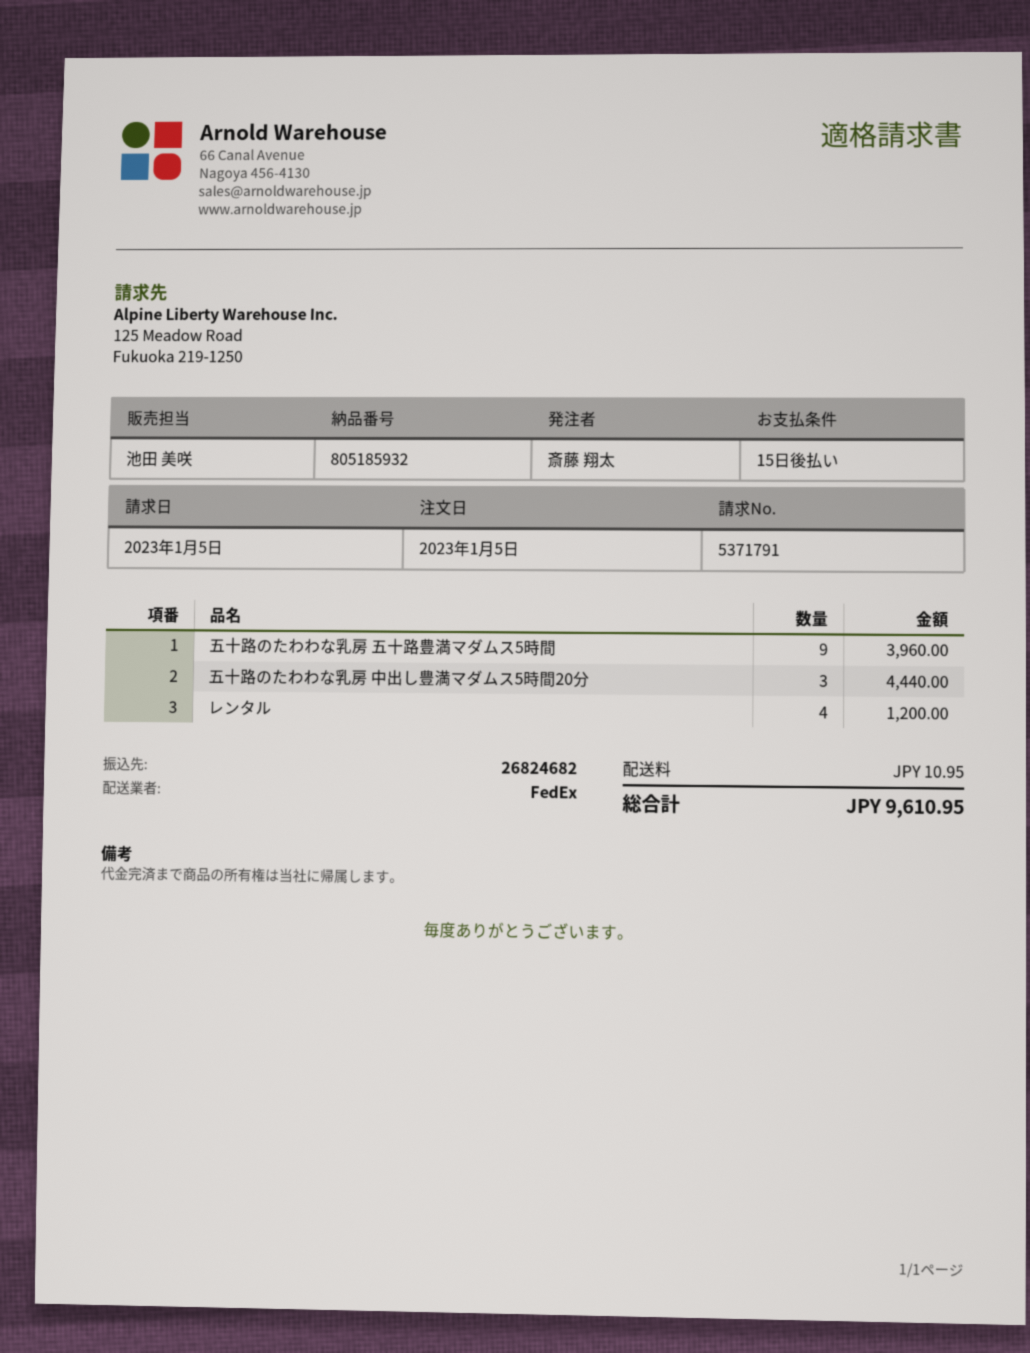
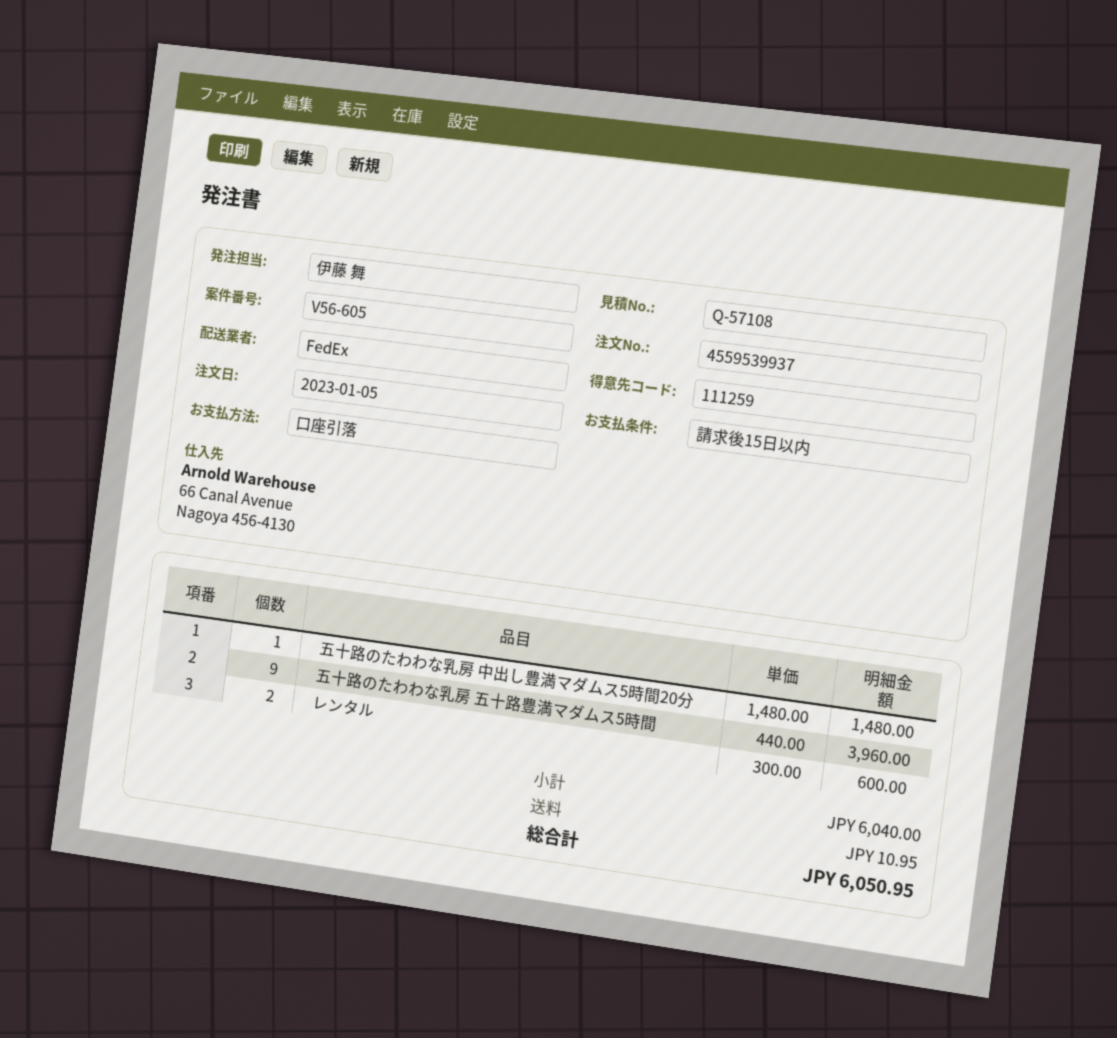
ordered by: 斎藤 翔太 -> 伊藤 舞
五十路のたわわな乳房 中出し豊満マダムス5時間20分: 3 for 4440.00 -> 1 for 1480.00
レンタル: 4 for 1200.00 -> 2 for 600.00
total: 9610.95 -> 6050.95

